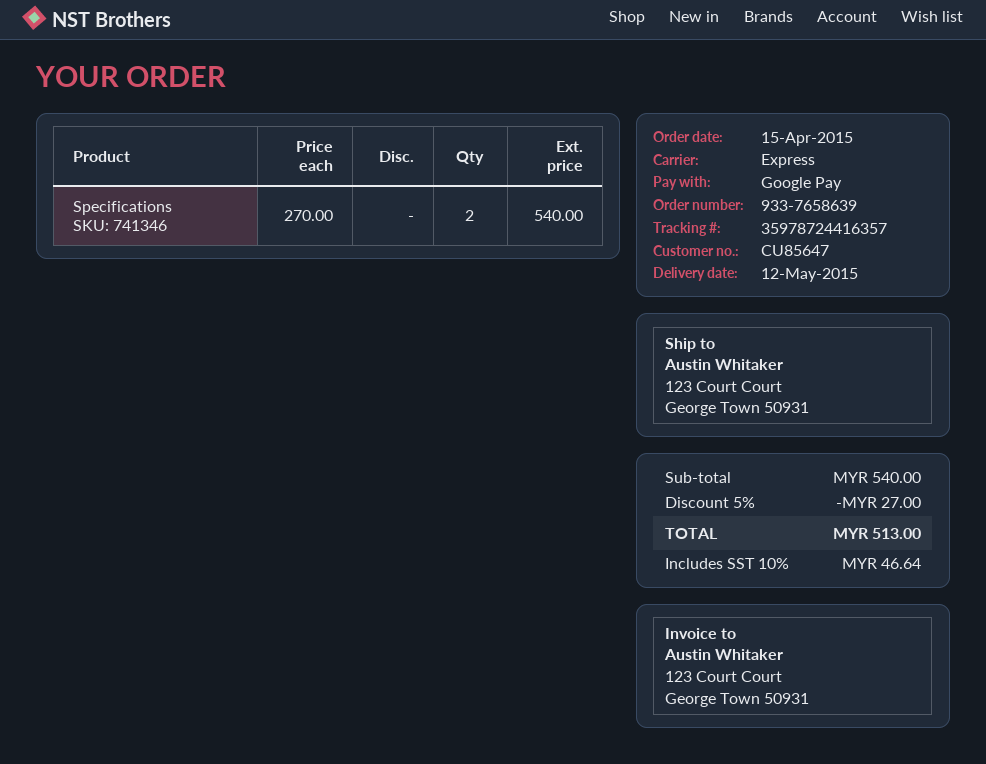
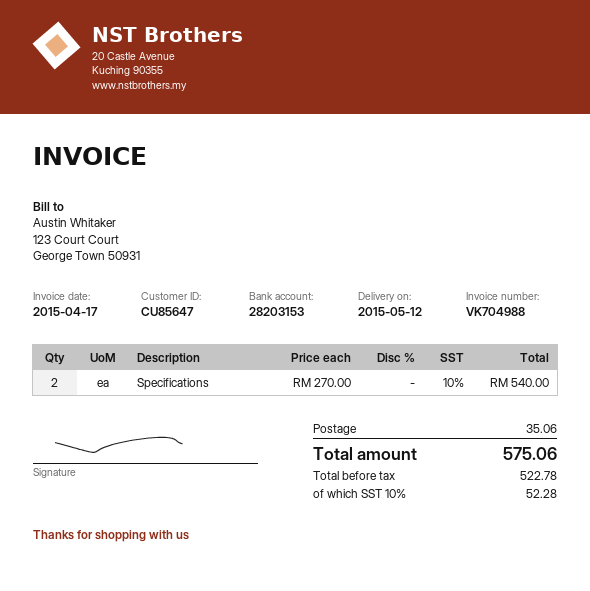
discount: 5% = 27.00 -> none
shipping: none -> 35.06
tax: 10% = 46.64 -> 10% = 52.28
total: 513.00 -> 575.06

